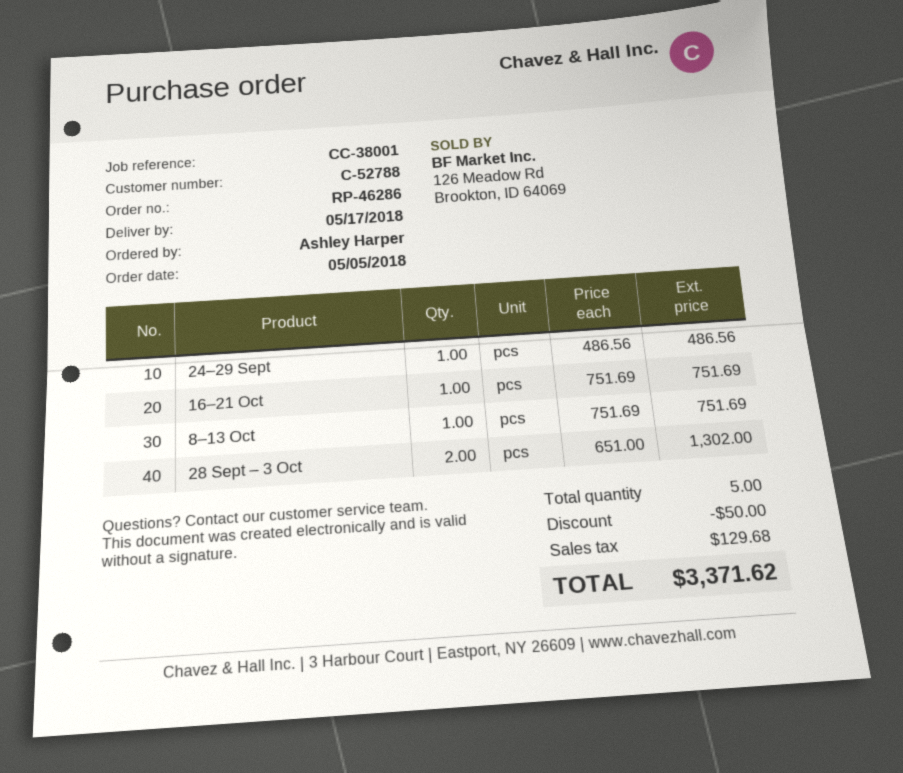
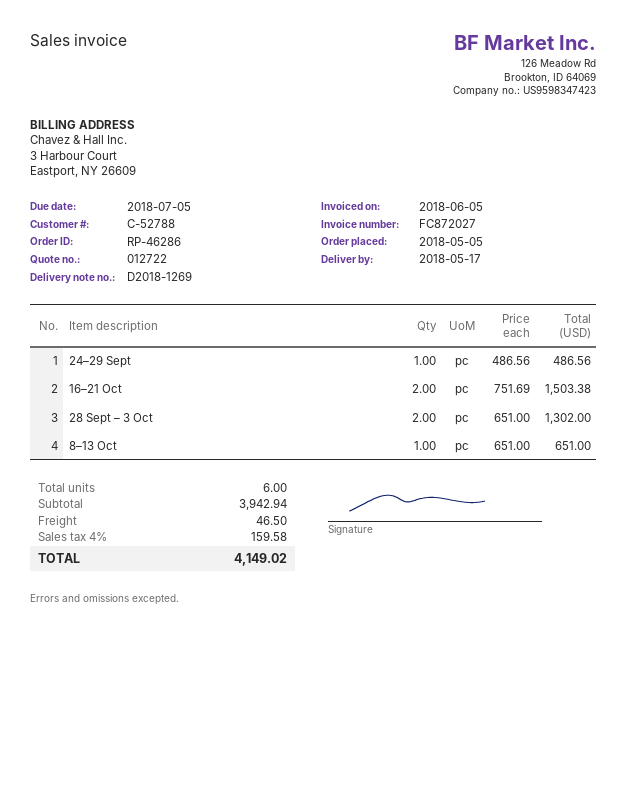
16–21 Oct: 1 x 751.69 = 751.69 -> 2 x 751.69 = 1503.38
8–13 Oct: 1 x 751.69 = 751.69 -> 1 x 651.00 = 651.00
total quantity: 5 -> 6
discount: 50.00 -> none
shipping: none -> 46.50
tax: 129.68 -> 159.58
total: 3371.62 -> 4149.02

